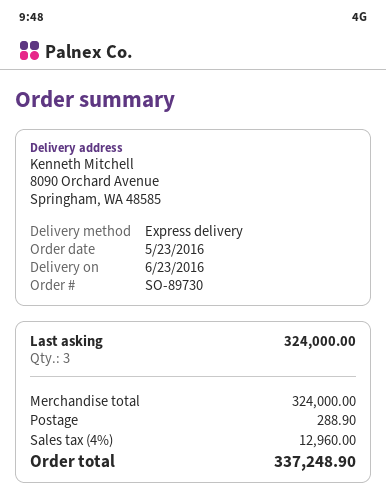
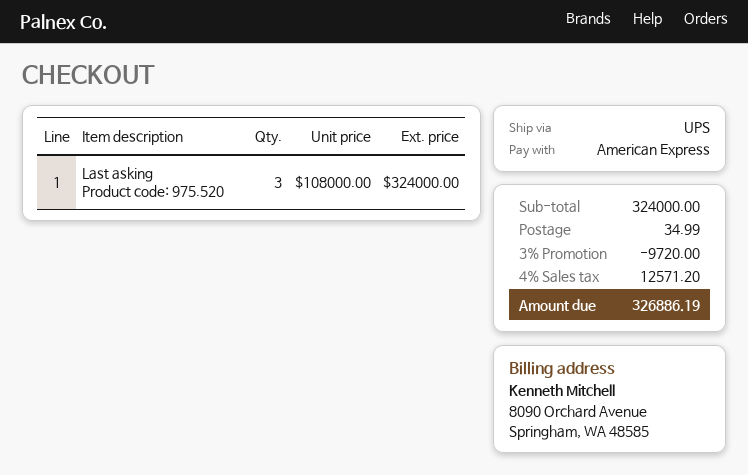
shipping method: express -> UPS
discount: none -> 3% = 9720.00
shipping: 288.90 -> 34.99
tax: 4% = 12960.00 -> 4% = 12571.20
total: 337248.90 -> 326886.19

